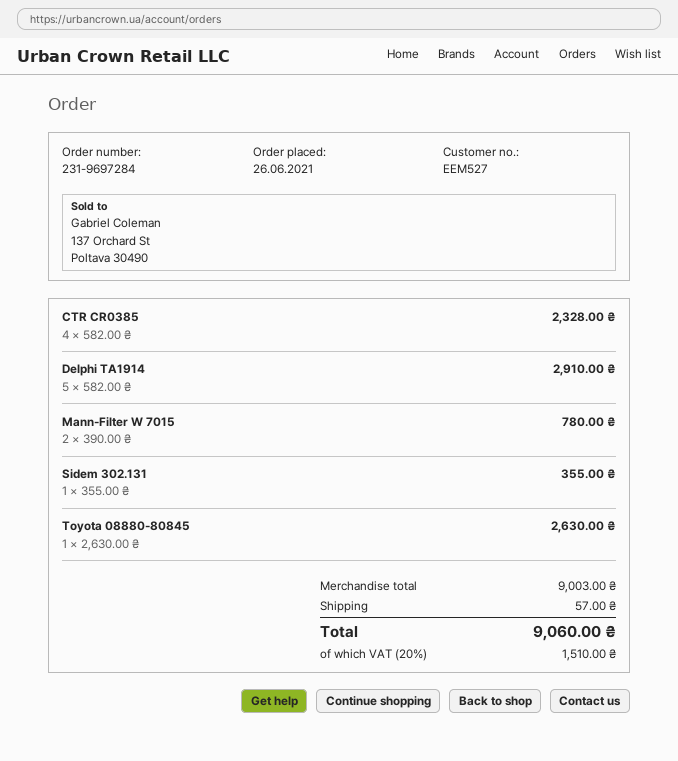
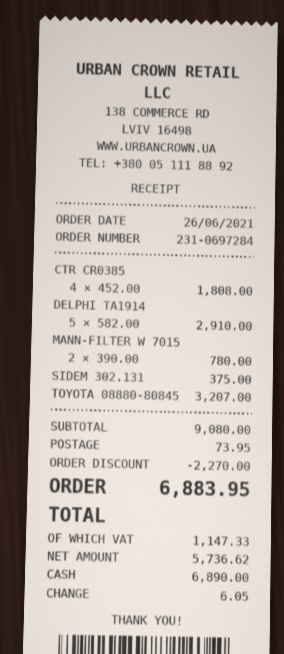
order number: 231-9697284 -> 231-0697284
CTR CR0385: 4 x 582.00 = 2328.00 -> 4 x 452.00 = 1808.00
Sidem 302.131: 1 x 355.00 = 355.00 -> 1 x 375.00 = 375.00
Toyota 08880-80845: 1 x 2630.00 = 2630.00 -> 1 x 3207.00 = 3207.00
subtotal: 9003.00 -> 9080.00
discount: none -> 2270.00
shipping: 57.00 -> 73.95
tax: 1510.00 -> 1147.33
total: 9060.00 -> 6883.95

